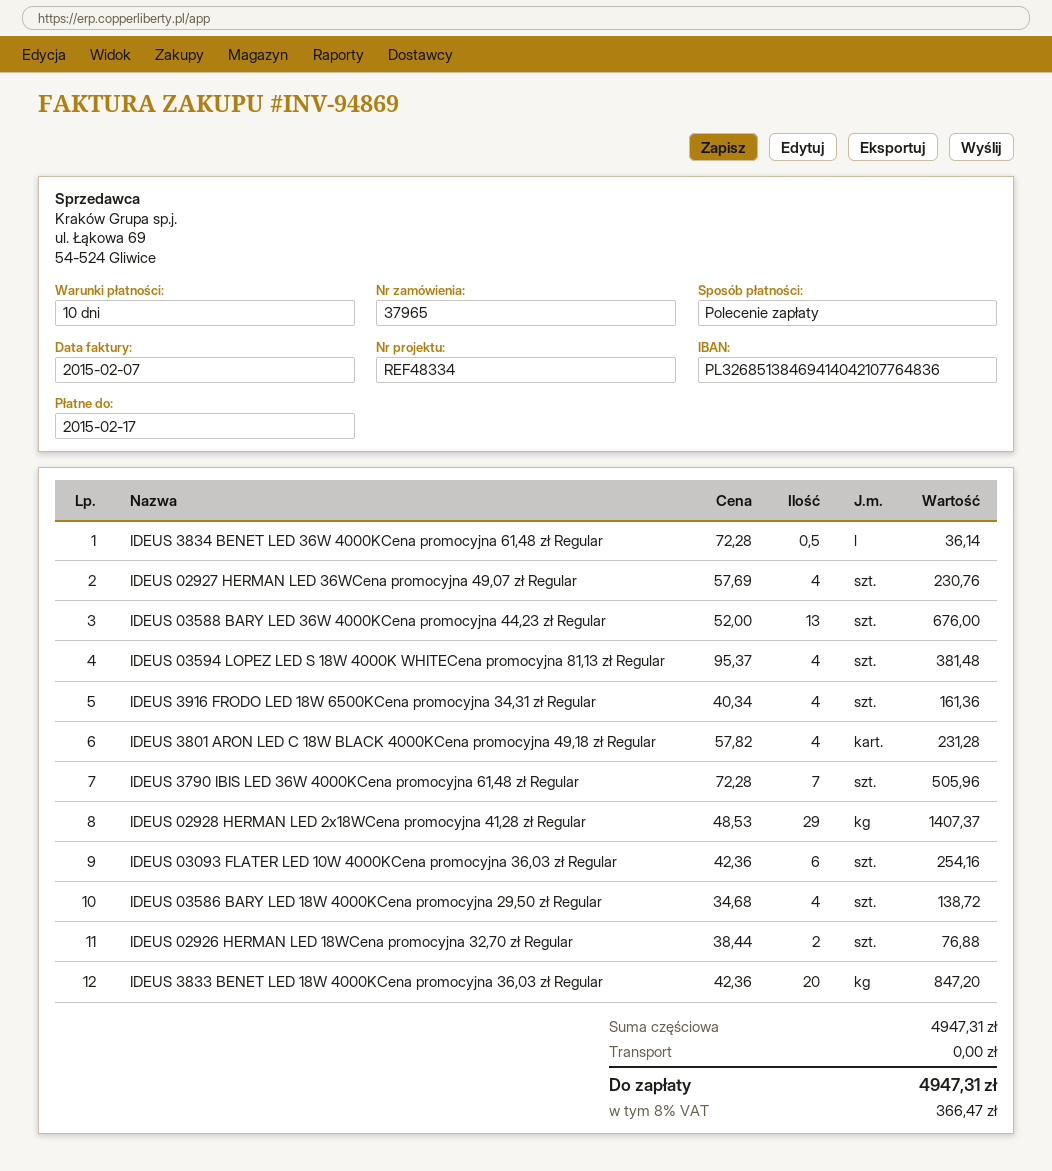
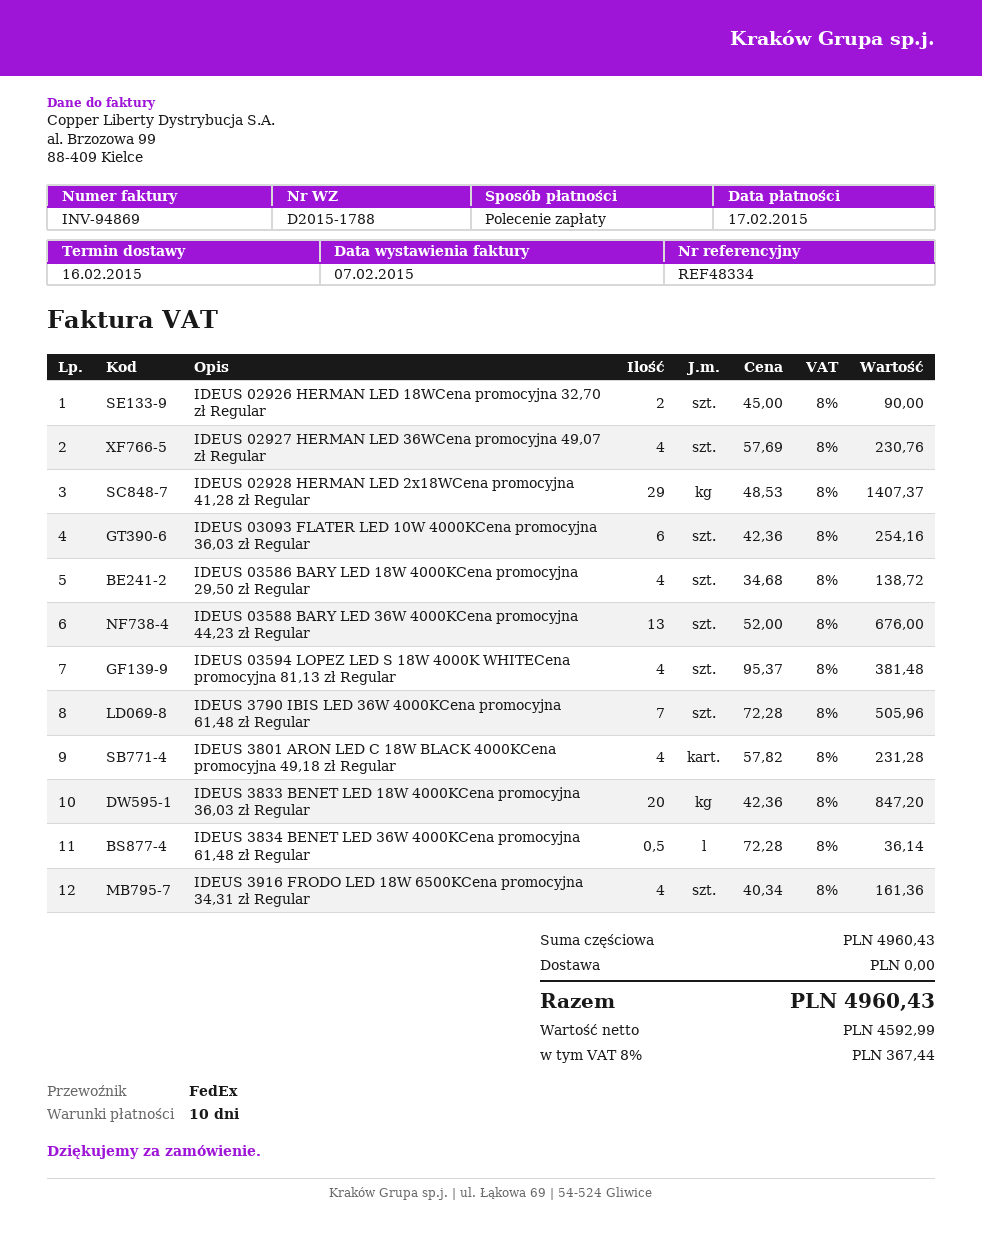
IDEUS 02926 HERMAN LED 18WCena promocyjna 32,70 zł Regular: 2 x 38.44 = 76.88 -> 2 x 45.00 = 90.00
subtotal: 4947.31 -> 4960.43
tax: 8% = 366.47 -> 8% = 367.44
total: 4947.31 -> 4960.43

